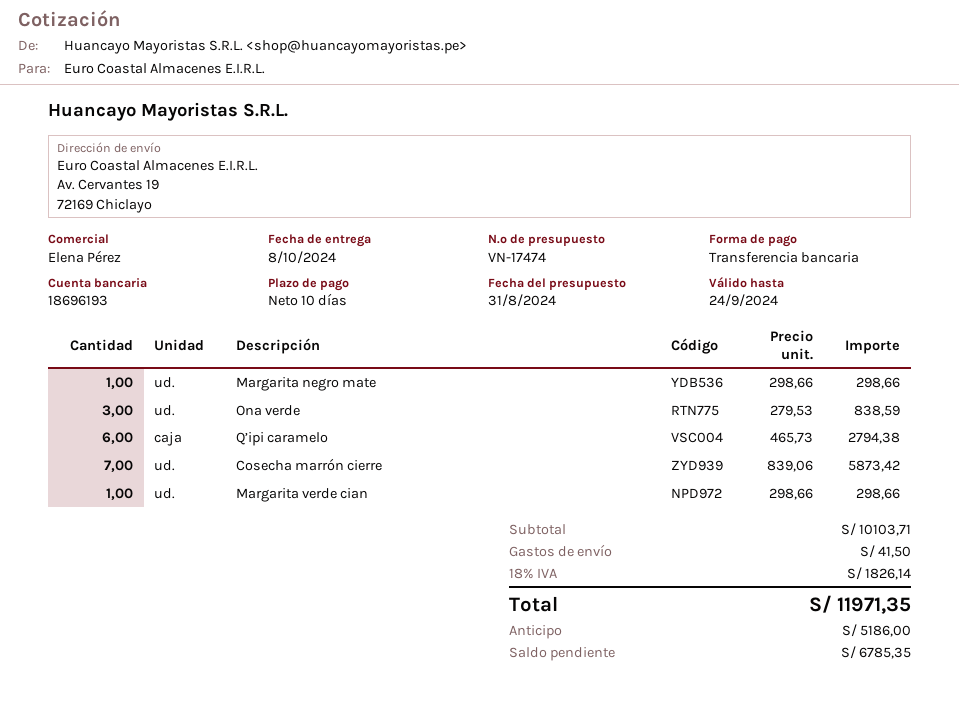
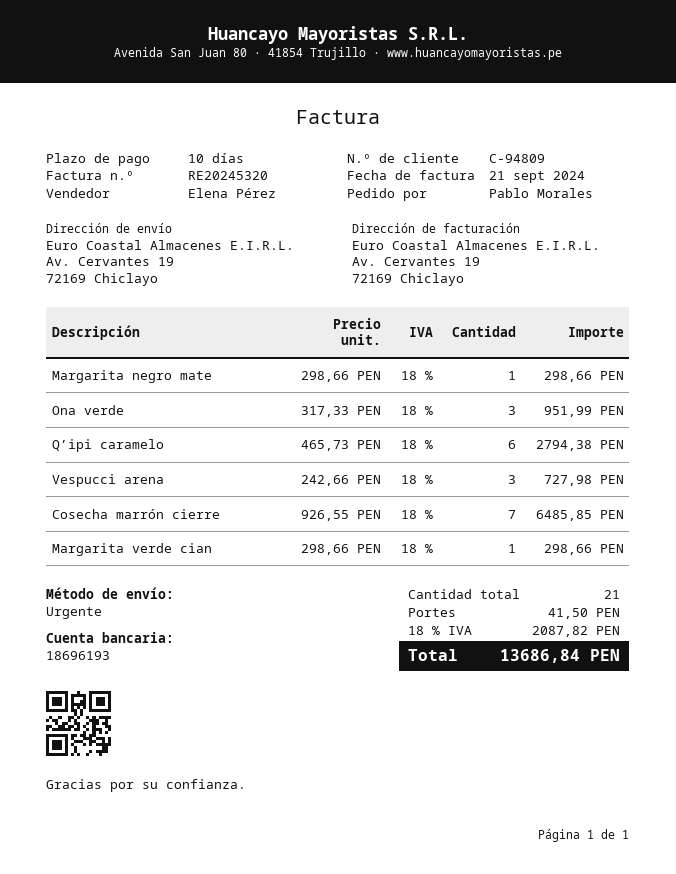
Ona verde: 3 x 279.53 = 838.59 -> 3 x 317.33 = 951.99
Cosecha marrón cierre: 7 x 839.06 = 5873.42 -> 7 x 926.55 = 6485.85
Vespucci arena: none -> 3 x 242.66 = 727.98
tax: 18% = 1826.14 -> 18% = 2087.82
total: 11971.35 -> 13686.84

